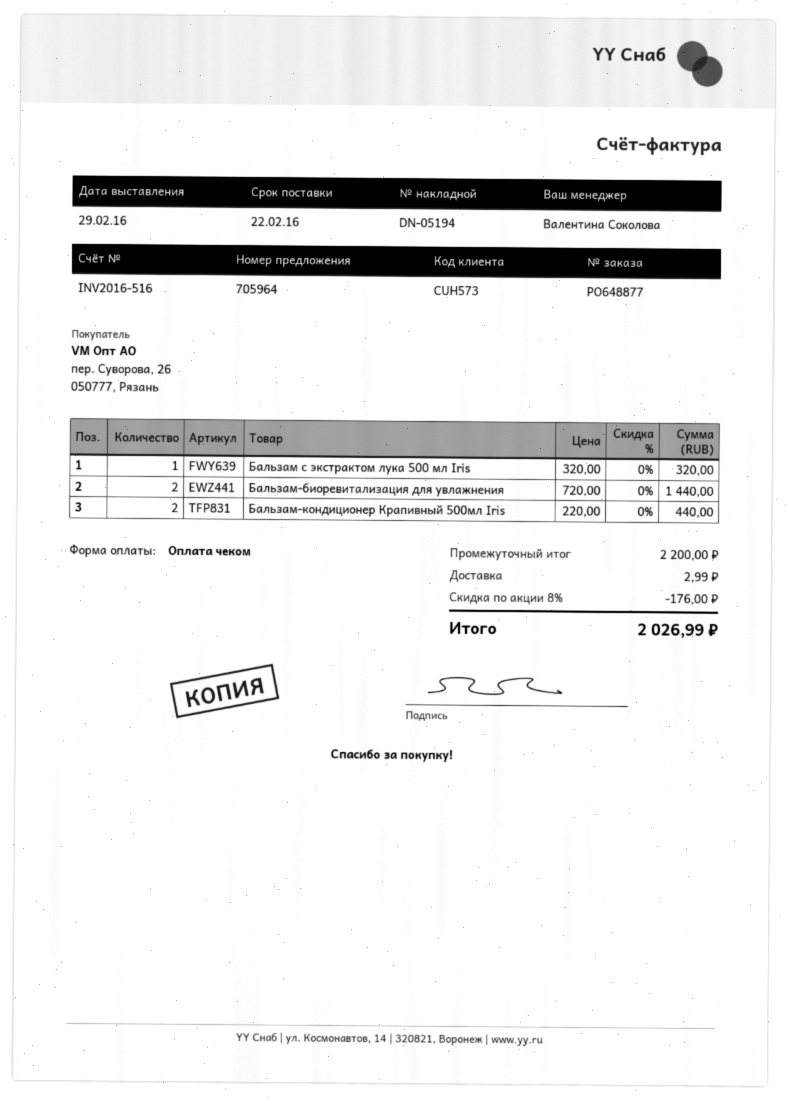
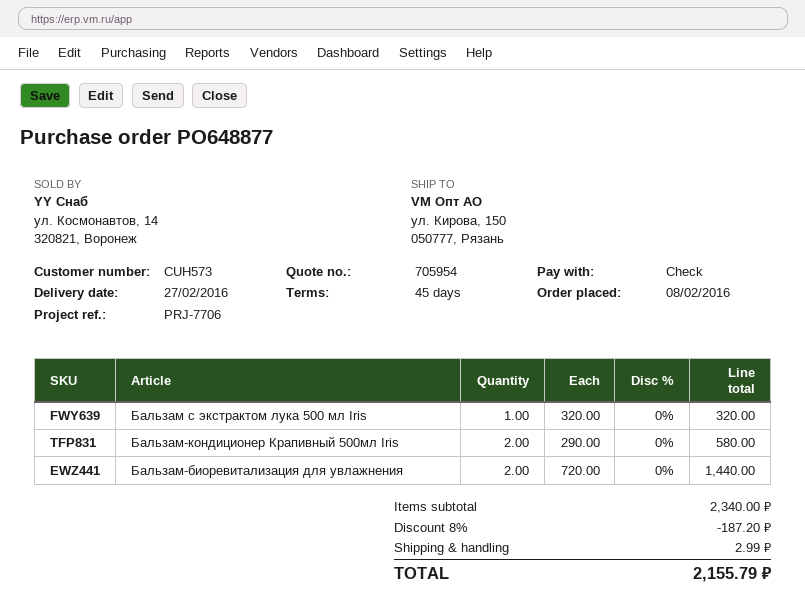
quote number: 705964 -> 705954
delivery date: 2016-02-22 -> 2016-02-27
Бальзам-кондиционер Крапивный 500мл Iris: 2 x 220.00 = 440.00 -> 2 x 290.00 = 580.00
subtotal: 2200.00 -> 2340.00
discount: 8% = 176.00 -> 8% = 187.20
total: 2026.99 -> 2155.79

